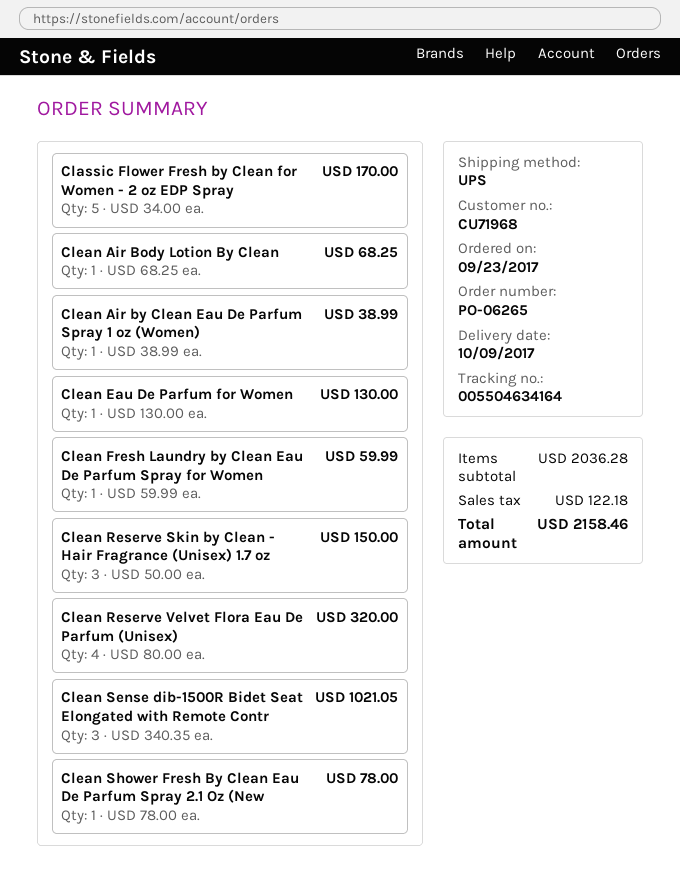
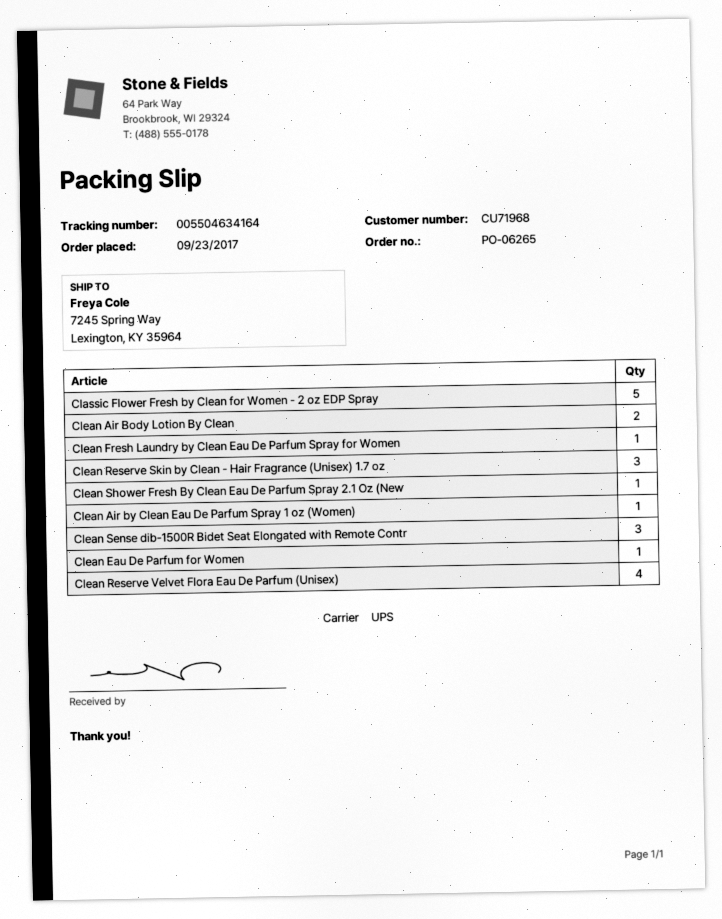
Clean Air Body Lotion By Clean: 1 -> 2

